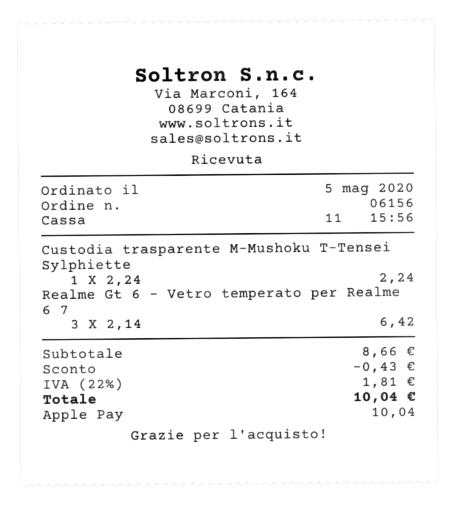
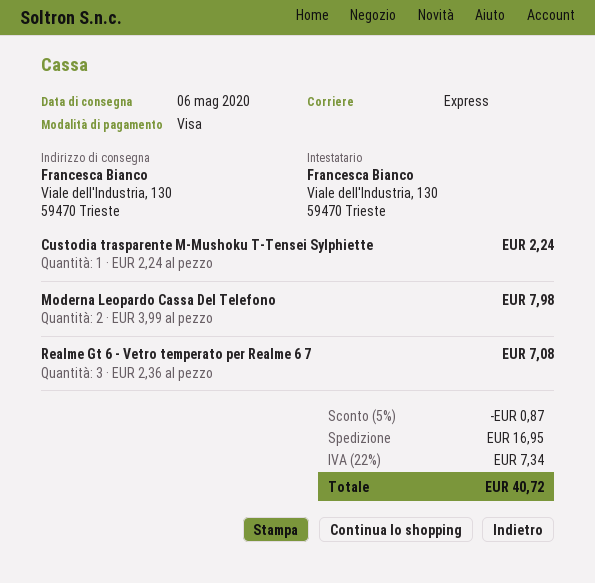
payment method: Apple Pay -> Visa
Realme Gt 6 - Vetro temperato per Realme 6 7: 3 x 2.14 = 6.42 -> 3 x 2.36 = 7.08
Moderna Leopardo Cassa Del Telefono: none -> 2 x 3.99 = 7.98
discount: 0.43 -> 0.87
shipping: none -> 16.95
tax: 22% = 1.81 -> 22% = 7.34
total: 10.04 -> 40.72

